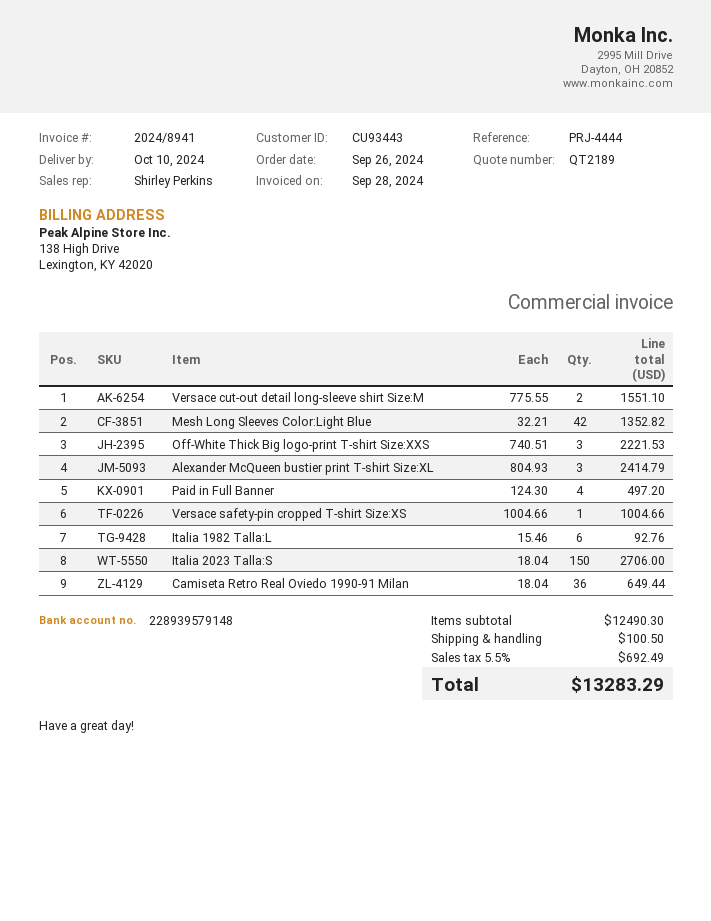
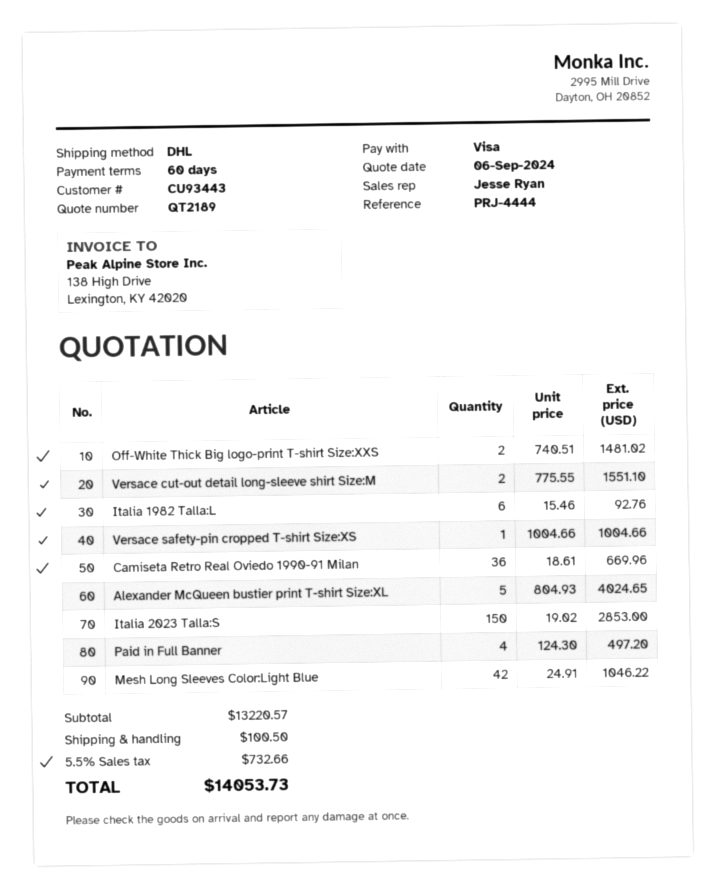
sales rep: Shirley Perkins -> Jesse Ryan
Mesh Long Sleeves Color:Light Blue: 42 x 32.21 = 1352.82 -> 42 x 24.91 = 1046.22
Off-White Thick Big logo-print T-shirt Size:XXS: 3 x 740.51 = 2221.53 -> 2 x 740.51 = 1481.02
Alexander McQueen bustier print T-shirt Size:XL: 3 x 804.93 = 2414.79 -> 5 x 804.93 = 4024.65
Italia 2023 Talla:S: 150 x 18.04 = 2706.00 -> 150 x 19.02 = 2853.00
Camiseta Retro Real Oviedo 1990-91 Milan: 36 x 18.04 = 649.44 -> 36 x 18.61 = 669.96
subtotal: 12490.30 -> 13220.57
tax: 5.5% = 692.49 -> 5.5% = 732.66
total: 13283.29 -> 14053.73

